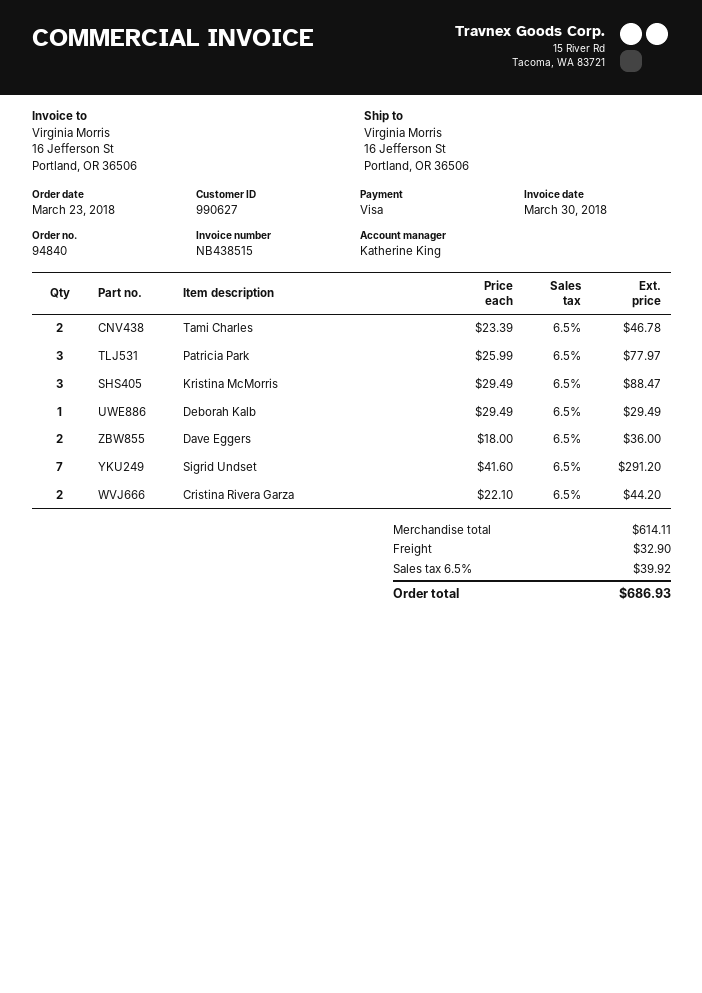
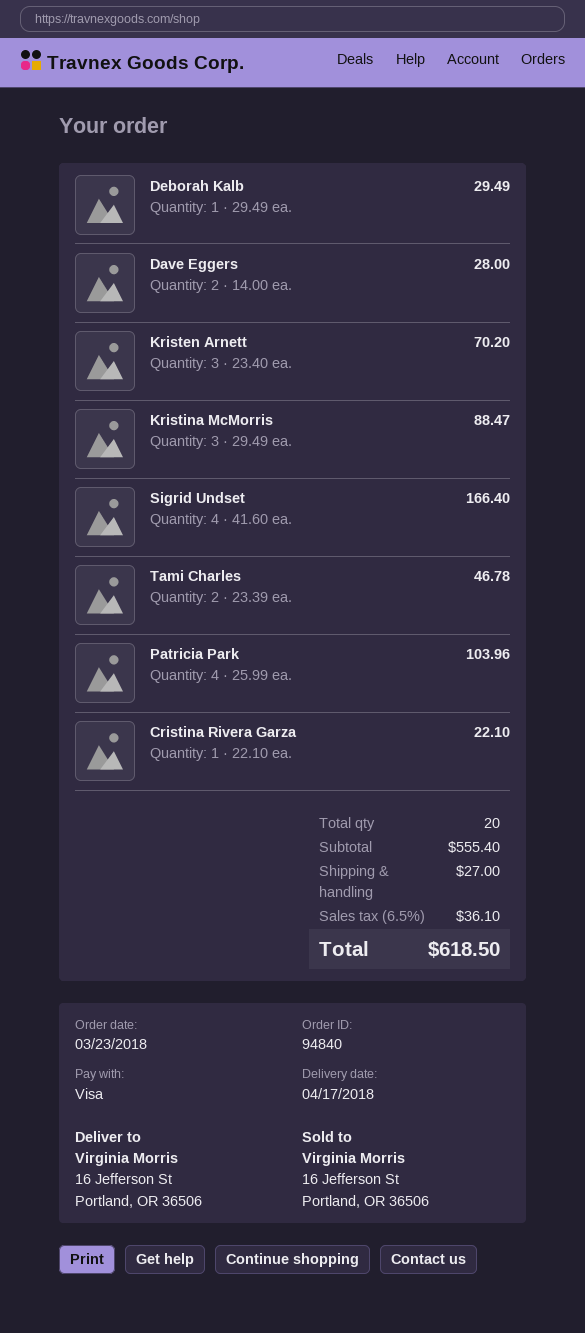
Patricia Park: 3 x 25.99 = 77.97 -> 4 x 25.99 = 103.96
Dave Eggers: 2 x 18.00 = 36.00 -> 2 x 14.00 = 28.00
Sigrid Undset: 7 x 41.60 = 291.20 -> 4 x 41.60 = 166.40
Cristina Rivera Garza: 2 x 22.10 = 44.20 -> 1 x 22.10 = 22.10
Kristen Arnett: none -> 3 x 23.40 = 70.20
subtotal: 614.11 -> 555.40
shipping: 32.90 -> 27.00
tax: 6.5% = 39.92 -> 6.5% = 36.10
total: 686.93 -> 618.50

